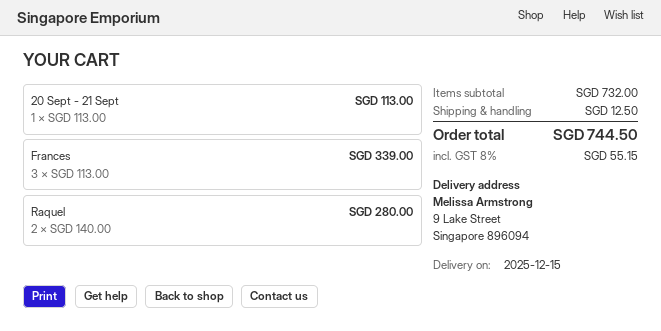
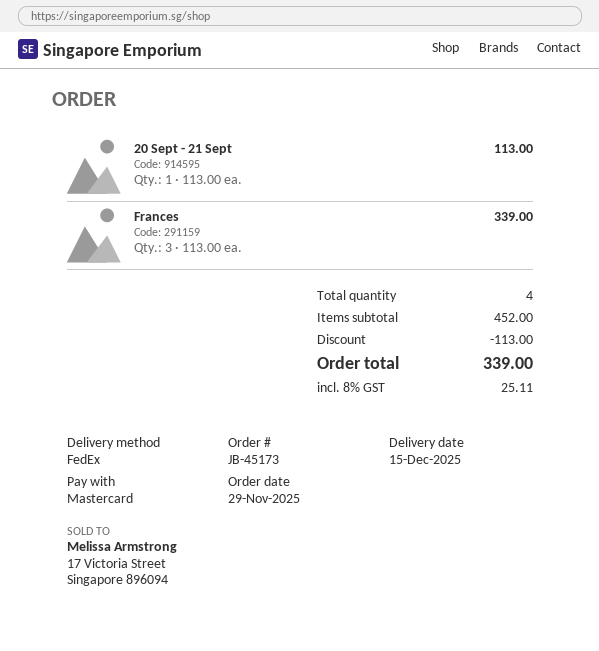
Raquel: 2 x 140.00 = 280.00 -> none
subtotal: 732.00 -> 452.00
discount: none -> 113.00
shipping: 12.50 -> none
tax: 8% = 55.15 -> 8% = 25.11
total: 744.50 -> 339.00

